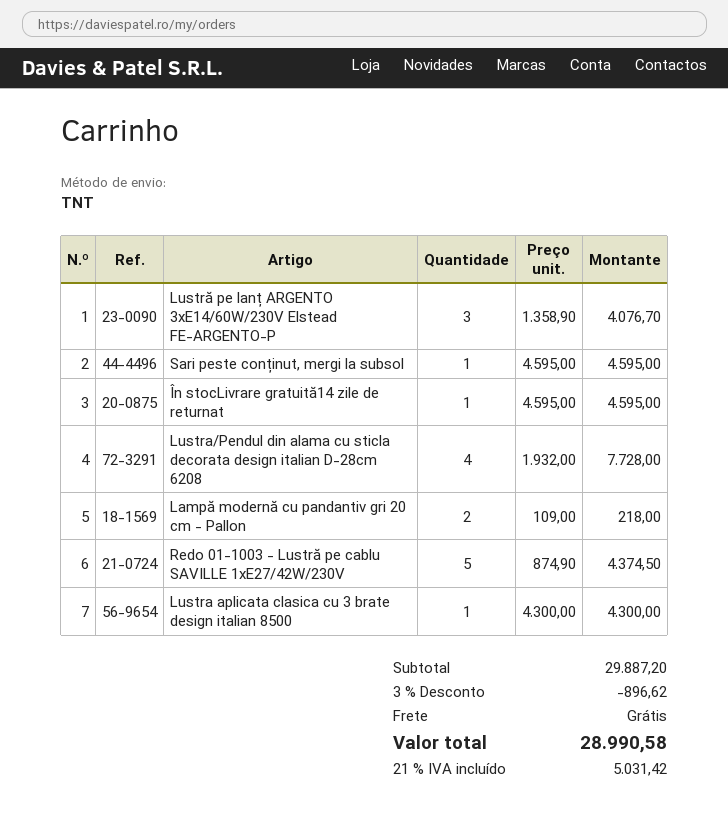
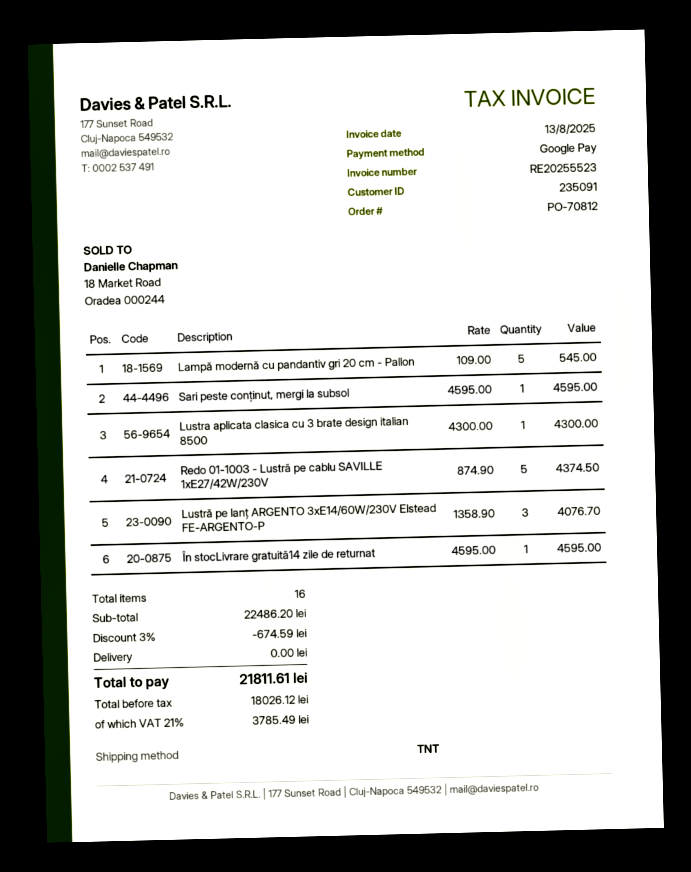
Lustra/Pendul din alama cu sticla decorata design italian D-28cm 6208: 4 x 1932.00 = 7728.00 -> none
Lampă modernă cu pandantiv gri 20 cm - Pallon: 2 x 109.00 = 218.00 -> 5 x 109.00 = 545.00
subtotal: 29887.20 -> 22486.20
discount: 3% = 896.62 -> 3% = 674.59
tax: 21% = 5031.42 -> 21% = 3785.49
total: 28990.58 -> 21811.61

